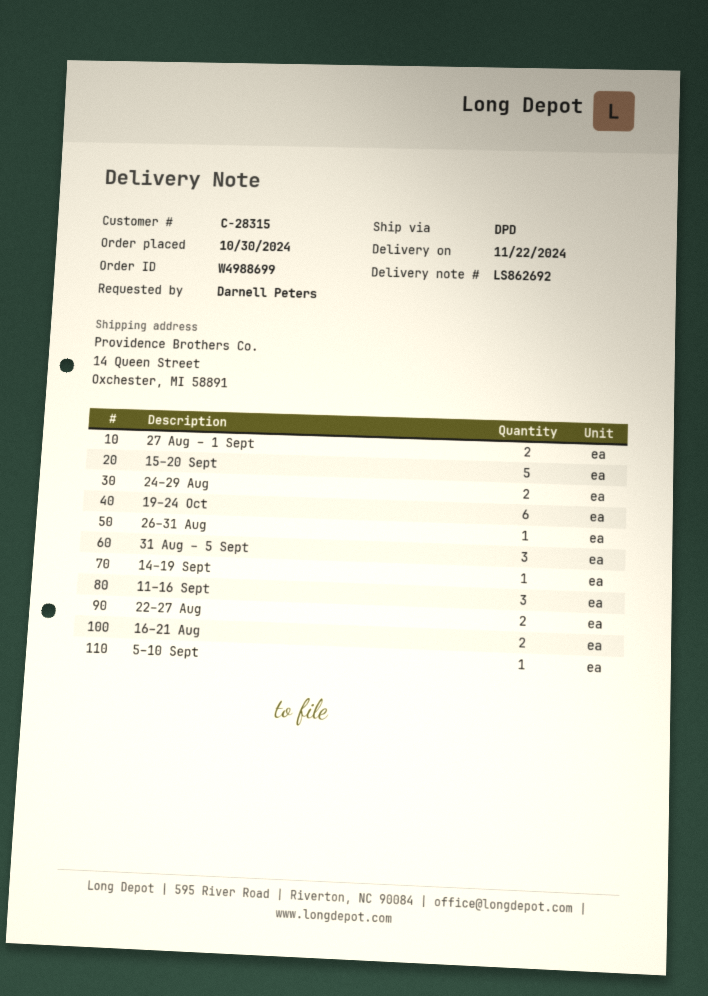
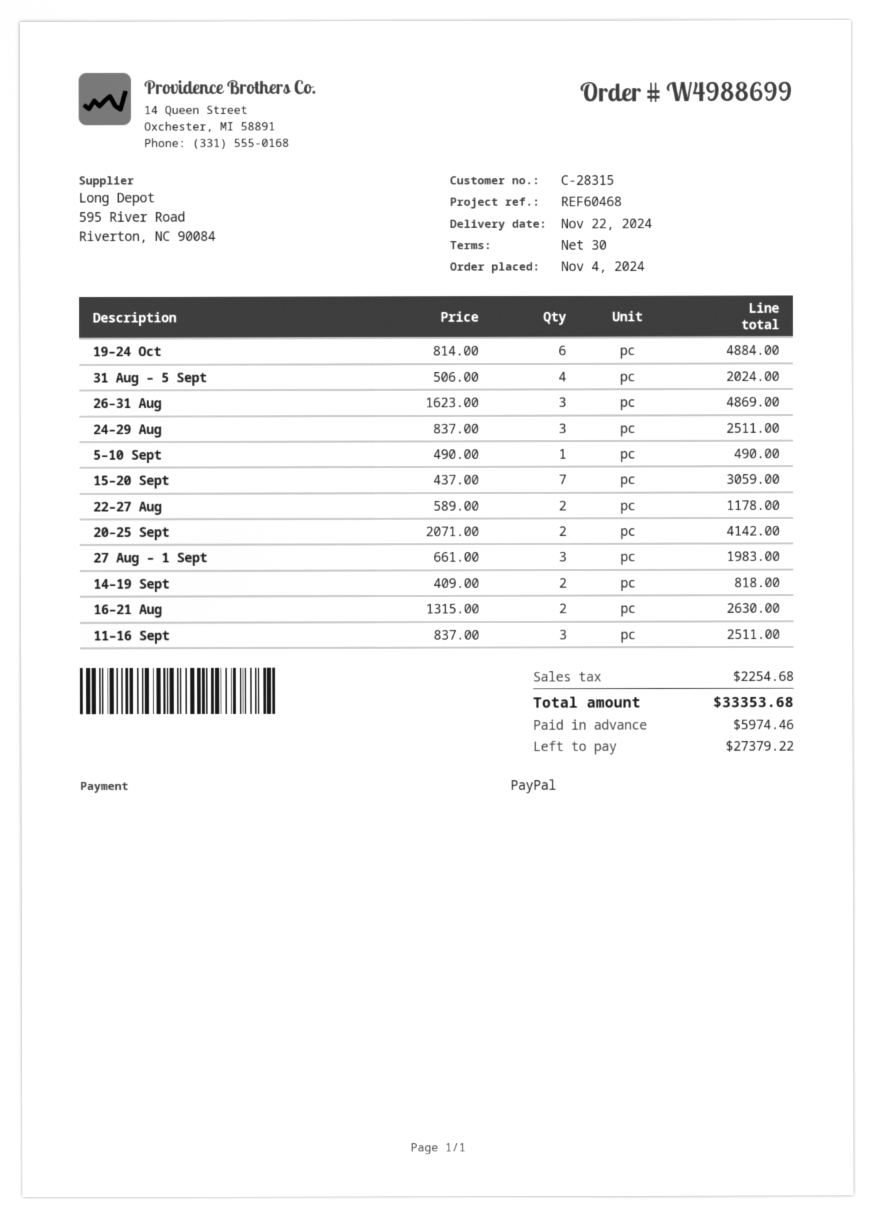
order date: 2024-10-30 -> 2024-11-04
27 Aug – 1 Sept: 2 -> 3
15–20 Sept: 5 -> 7
24–29 Aug: 2 -> 3
26–31 Aug: 1 -> 3
31 Aug – 5 Sept: 3 -> 4
14–19 Sept: 1 -> 2
20–25 Sept: none -> 2

